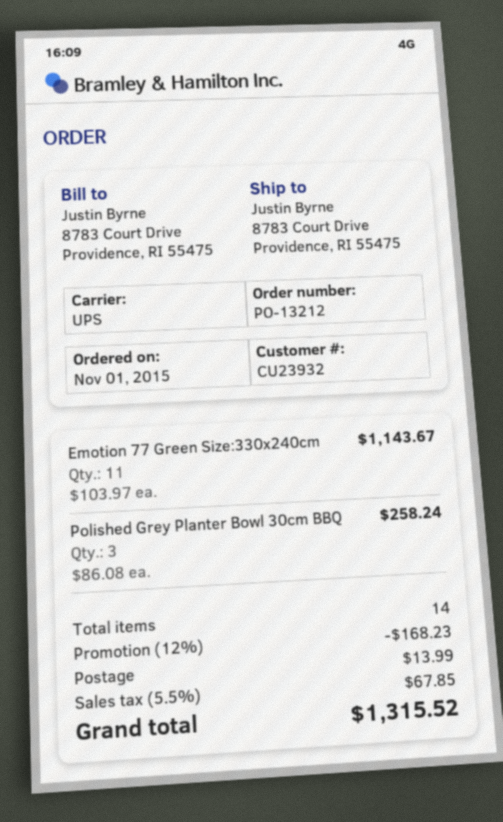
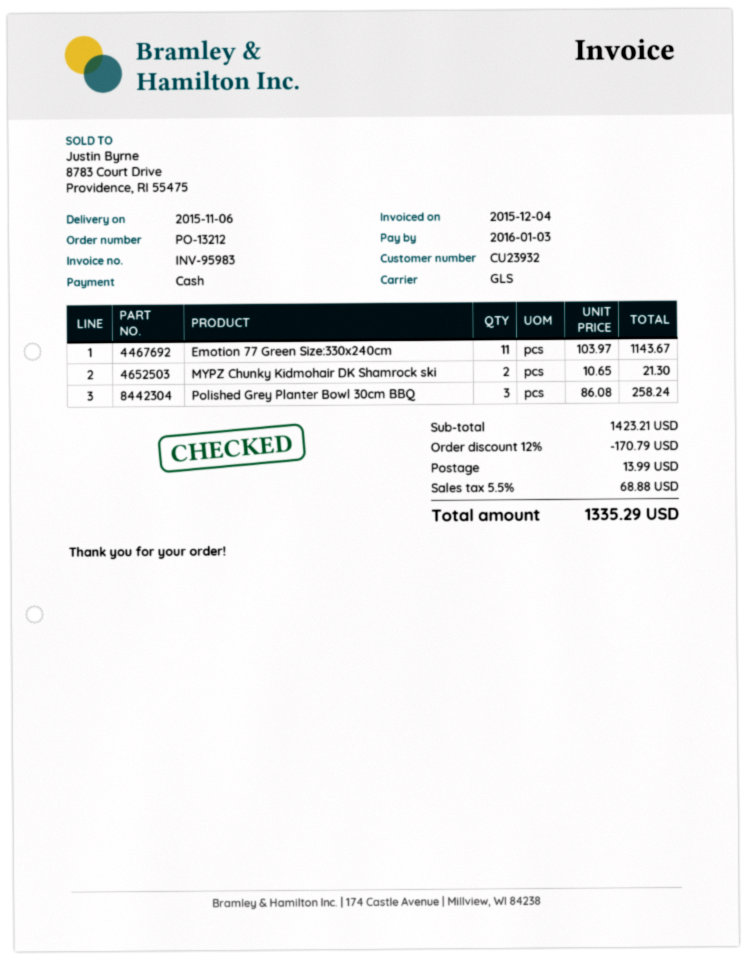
shipping method: UPS -> GLS
MYPZ Chunky Kidmohair DK Shamrock ski: none -> 2 x 10.65 = 21.30
discount: 12% = 168.23 -> 12% = 170.79
tax: 5.5% = 67.85 -> 5.5% = 68.88
total: 1315.52 -> 1335.29

